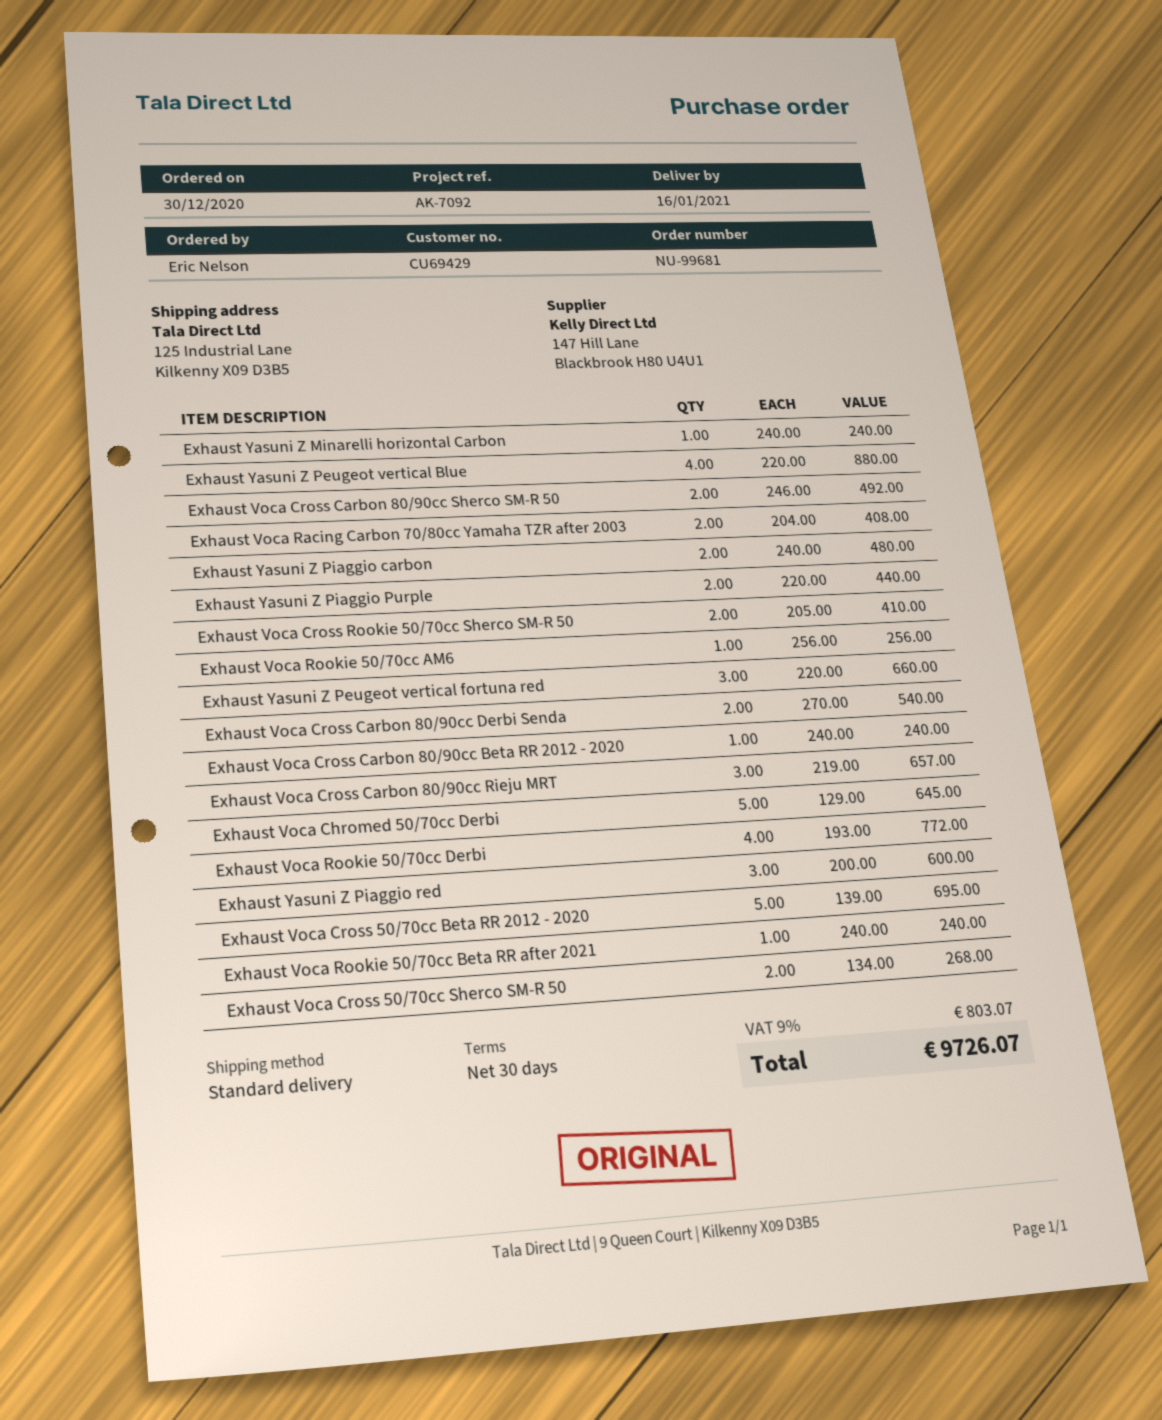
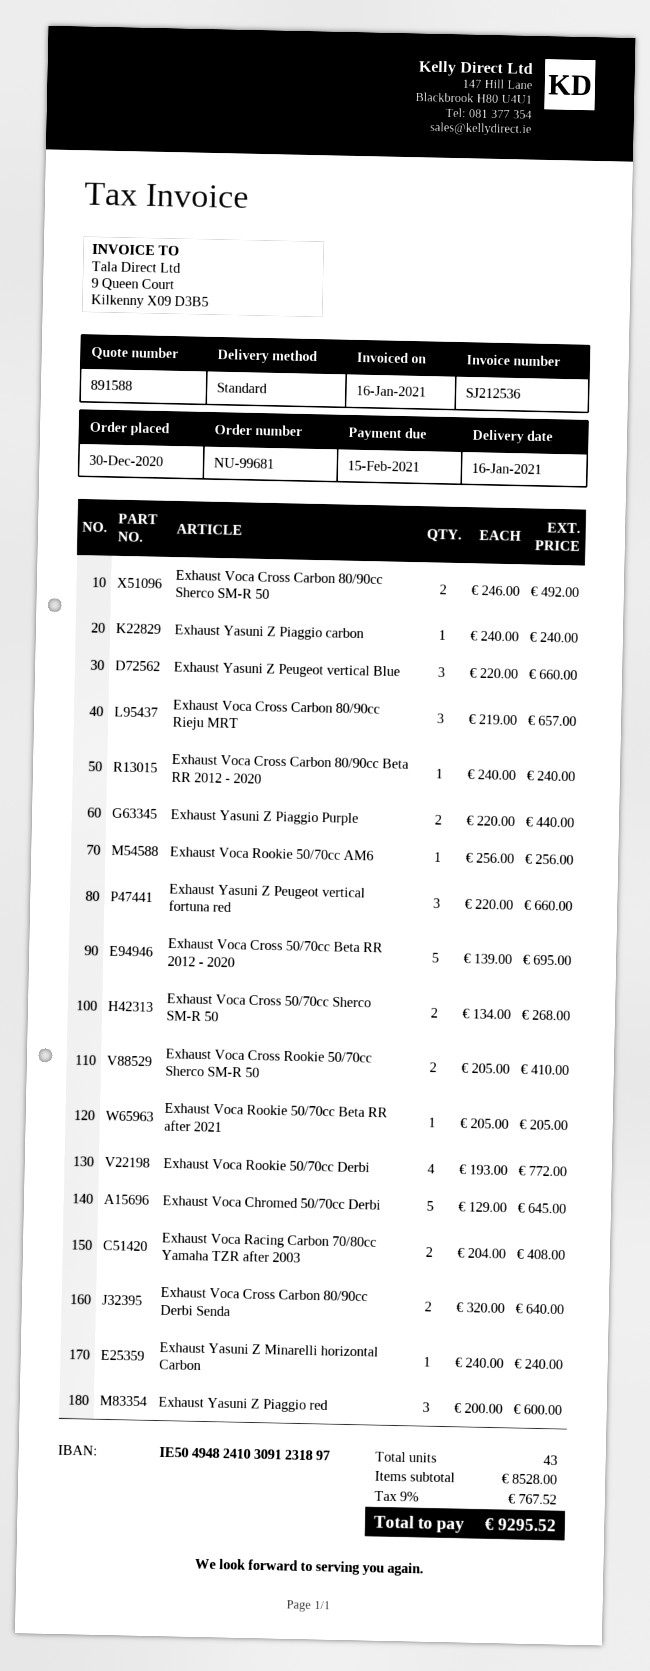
Exhaust Yasuni Z Peugeot vertical Blue: 4 x 220.00 = 880.00 -> 3 x 220.00 = 660.00
Exhaust Yasuni Z Piaggio carbon: 2 x 240.00 = 480.00 -> 1 x 240.00 = 240.00
Exhaust Voca Cross Carbon 80/90cc Derbi Senda: 2 x 270.00 = 540.00 -> 2 x 320.00 = 640.00
Exhaust Voca Rookie 50/70cc Beta RR after 2021: 1 x 240.00 = 240.00 -> 1 x 205.00 = 205.00
tax: 9% = 803.07 -> 9% = 767.52
total: 9726.07 -> 9295.52

